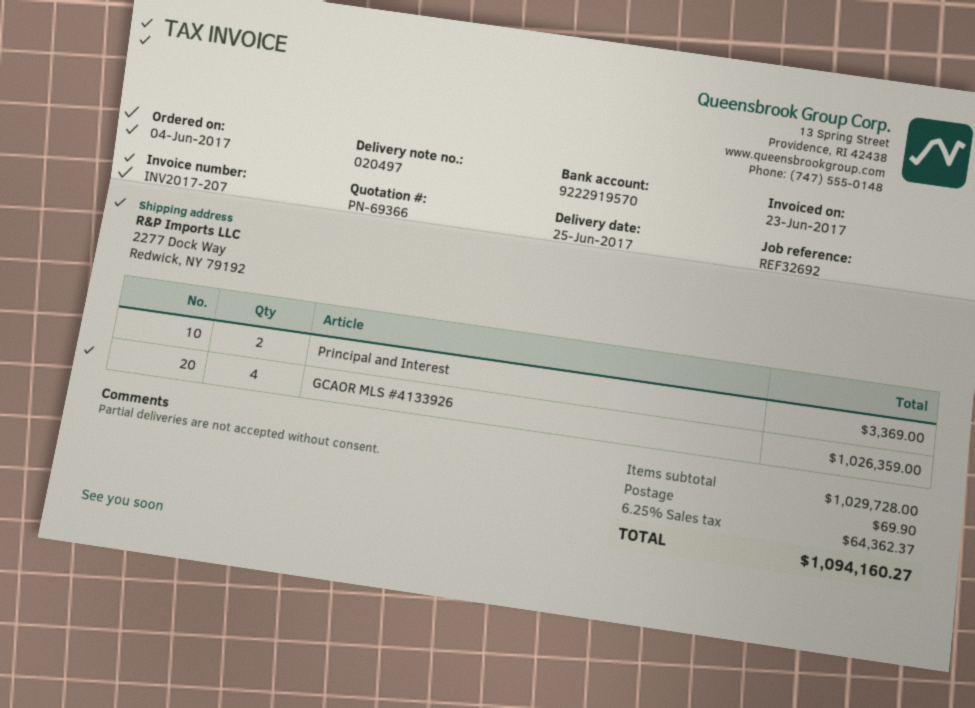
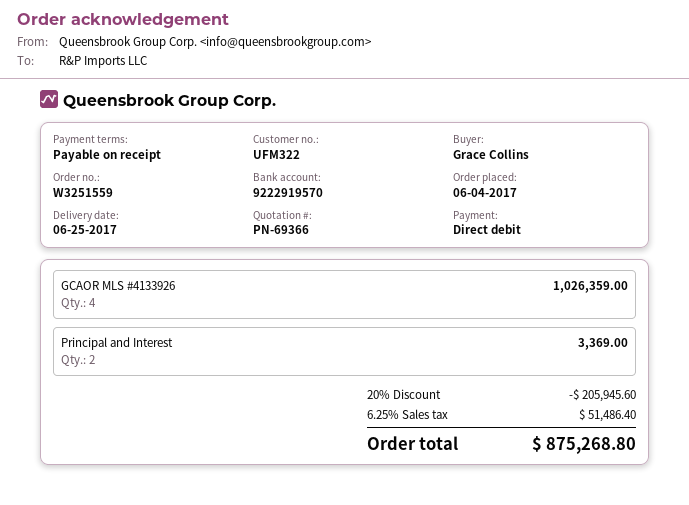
discount: none -> 20% = 205945.60
shipping: 69.90 -> none
tax: 6.25% = 64362.37 -> 6.25% = 51486.40
total: 1094160.27 -> 875268.80

